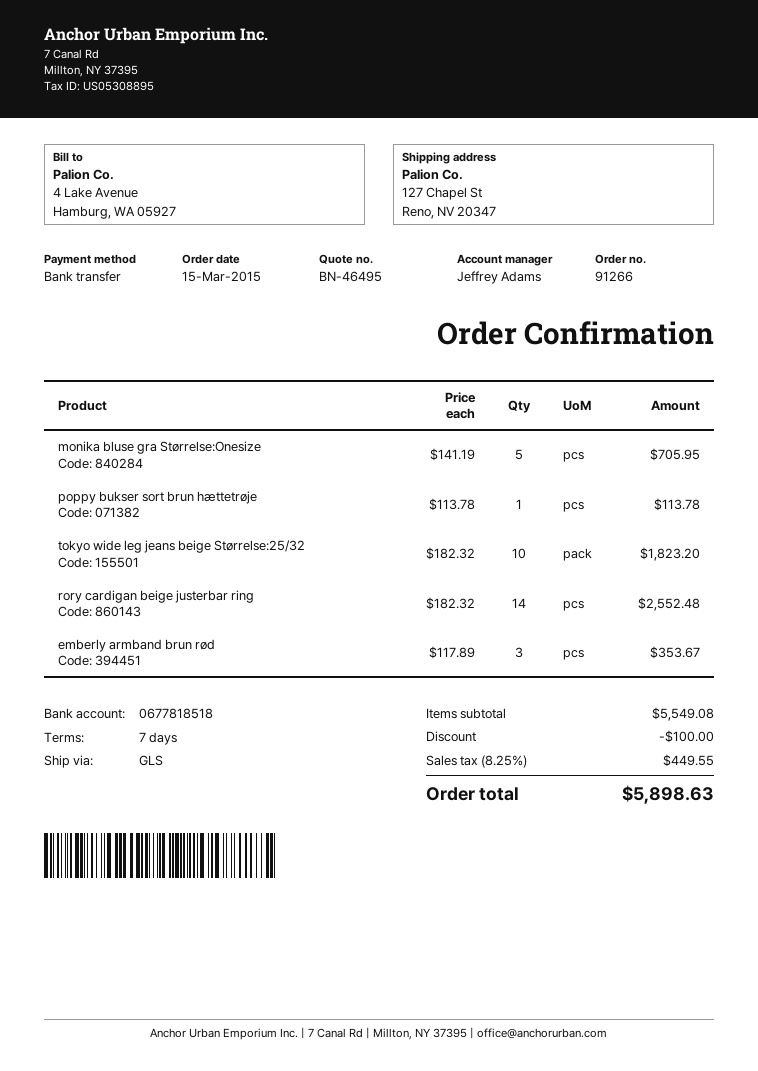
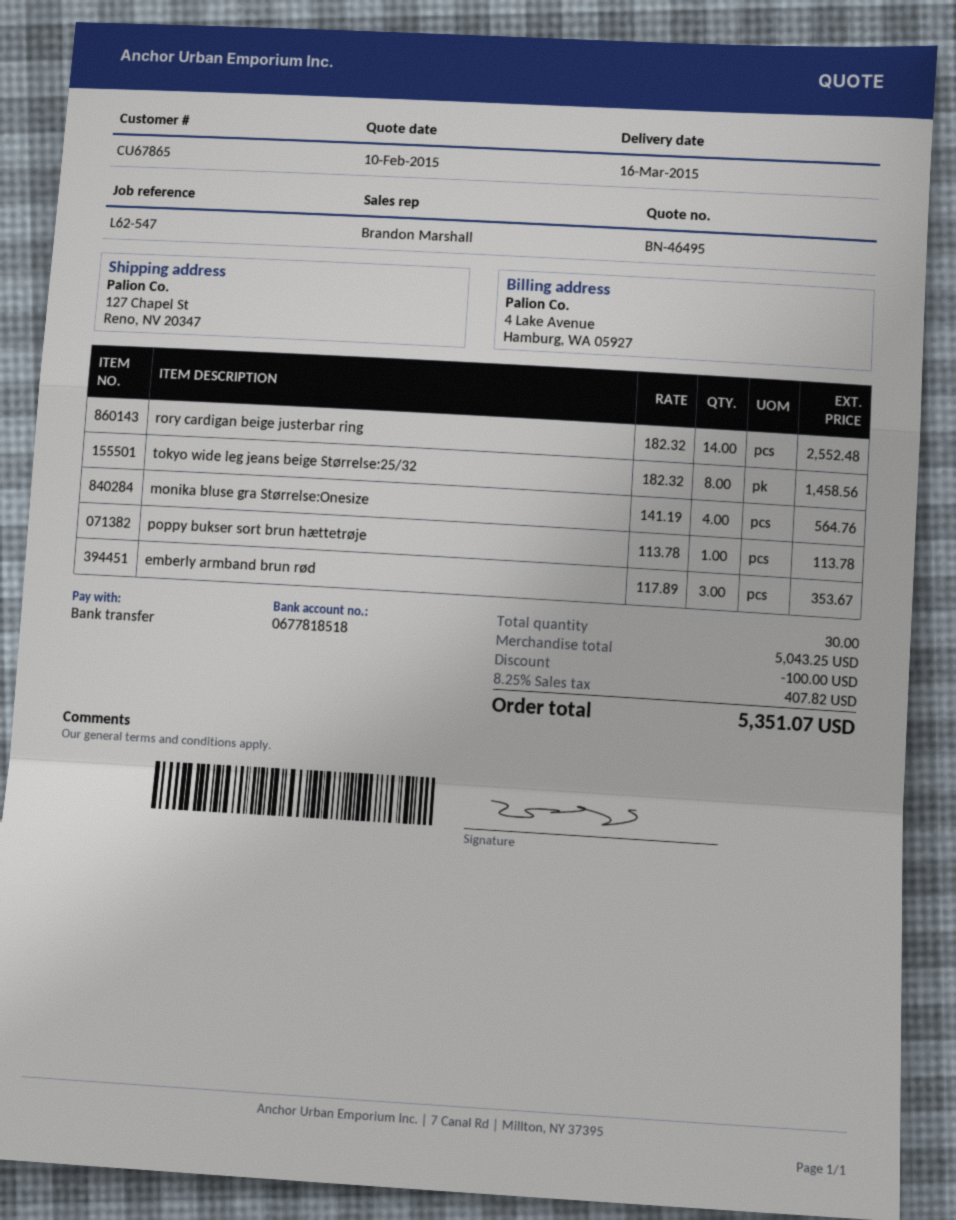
sales rep: Jeffrey Adams -> Brandon Marshall
monika bluse gra Størrelse:Onesize: 5 x 141.19 = 705.95 -> 4 x 141.19 = 564.76
tokyo wide leg jeans beige Størrelse:25/32: 10 x 182.32 = 1823.20 -> 8 x 182.32 = 1458.56
subtotal: 5549.08 -> 5043.25
tax: 8.25% = 449.55 -> 8.25% = 407.82
total: 5898.63 -> 5351.07

